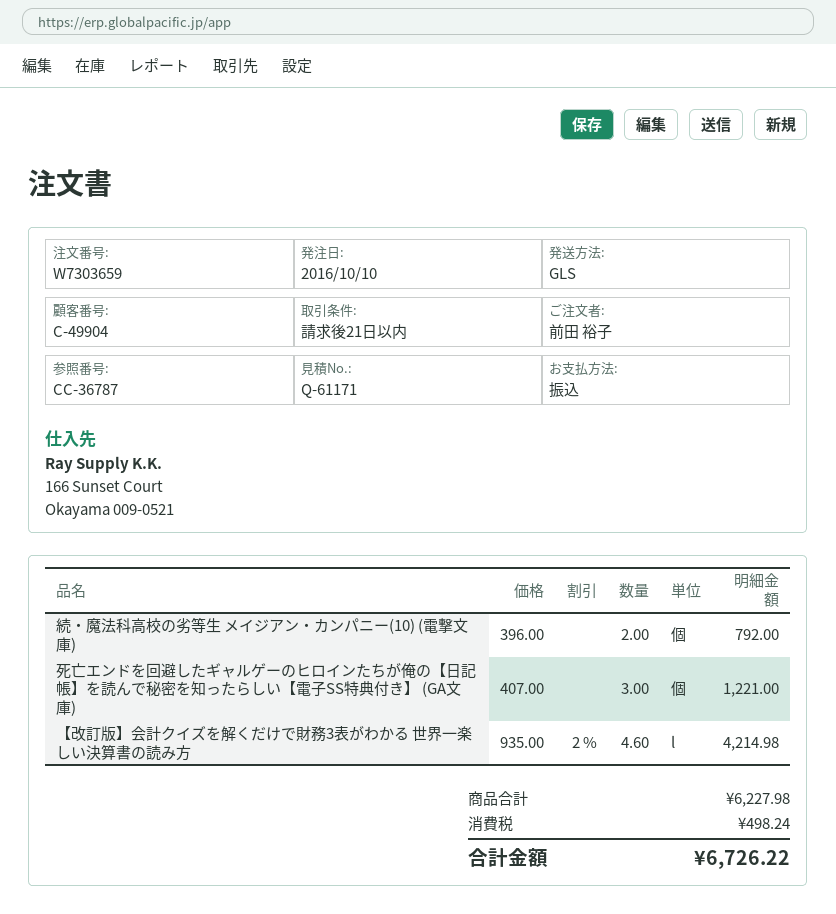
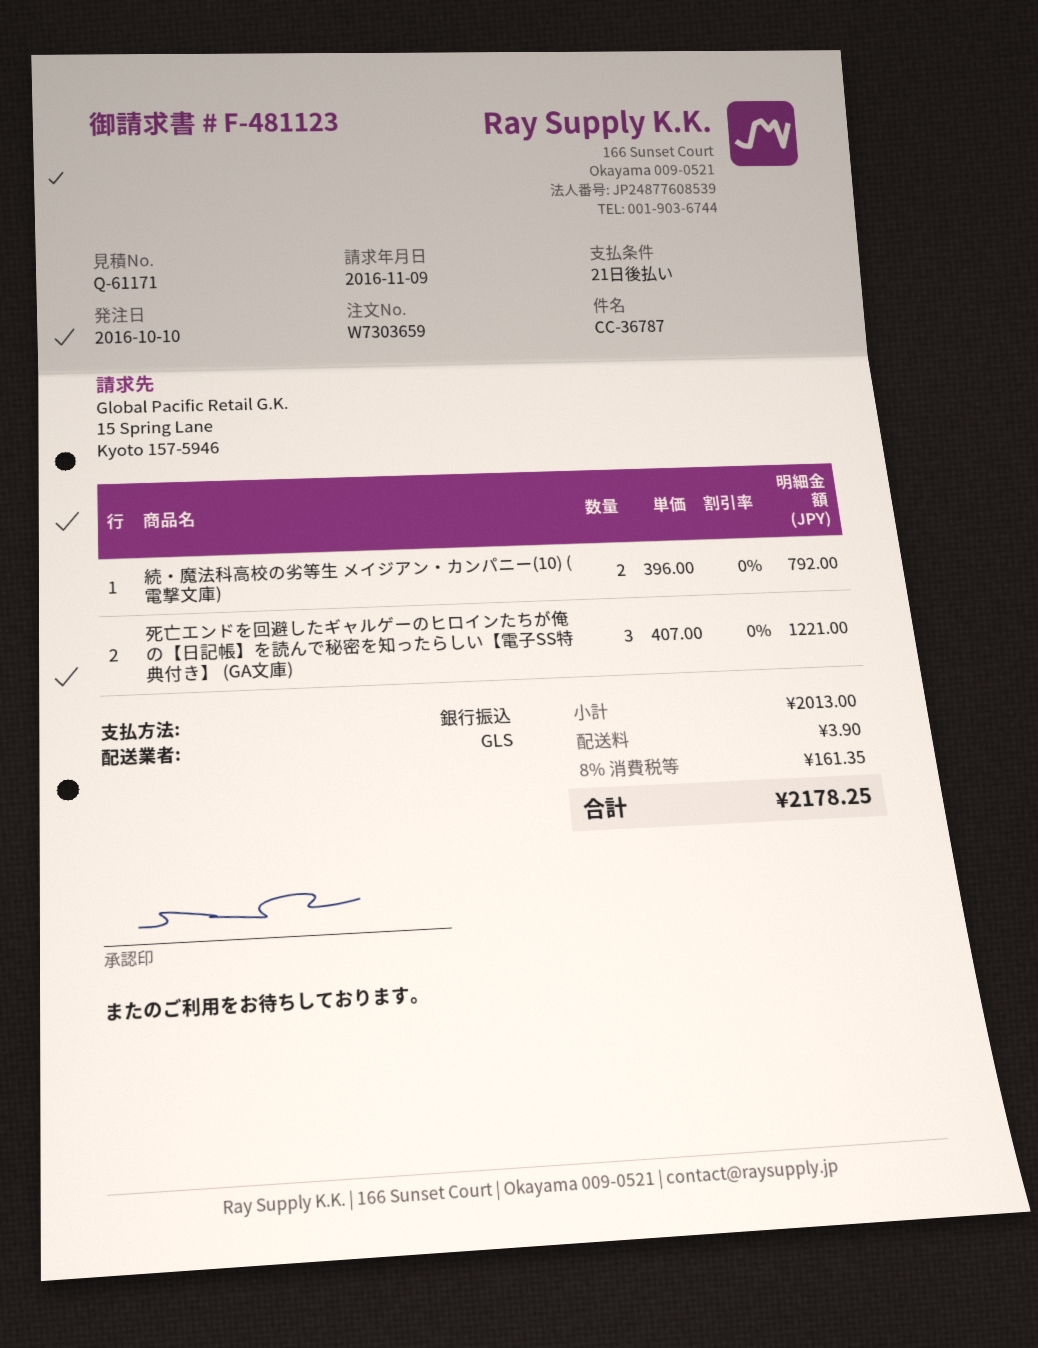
【改訂版】会計クイズを解くだけで財務3表がわかる 世界一楽しい決算書の読み方: 4.6 x 935.00 - 2% = 4214.98 -> none
subtotal: 6227.98 -> 2013.00
shipping: none -> 3.90
tax: 498.24 -> 161.35
total: 6726.22 -> 2178.25

